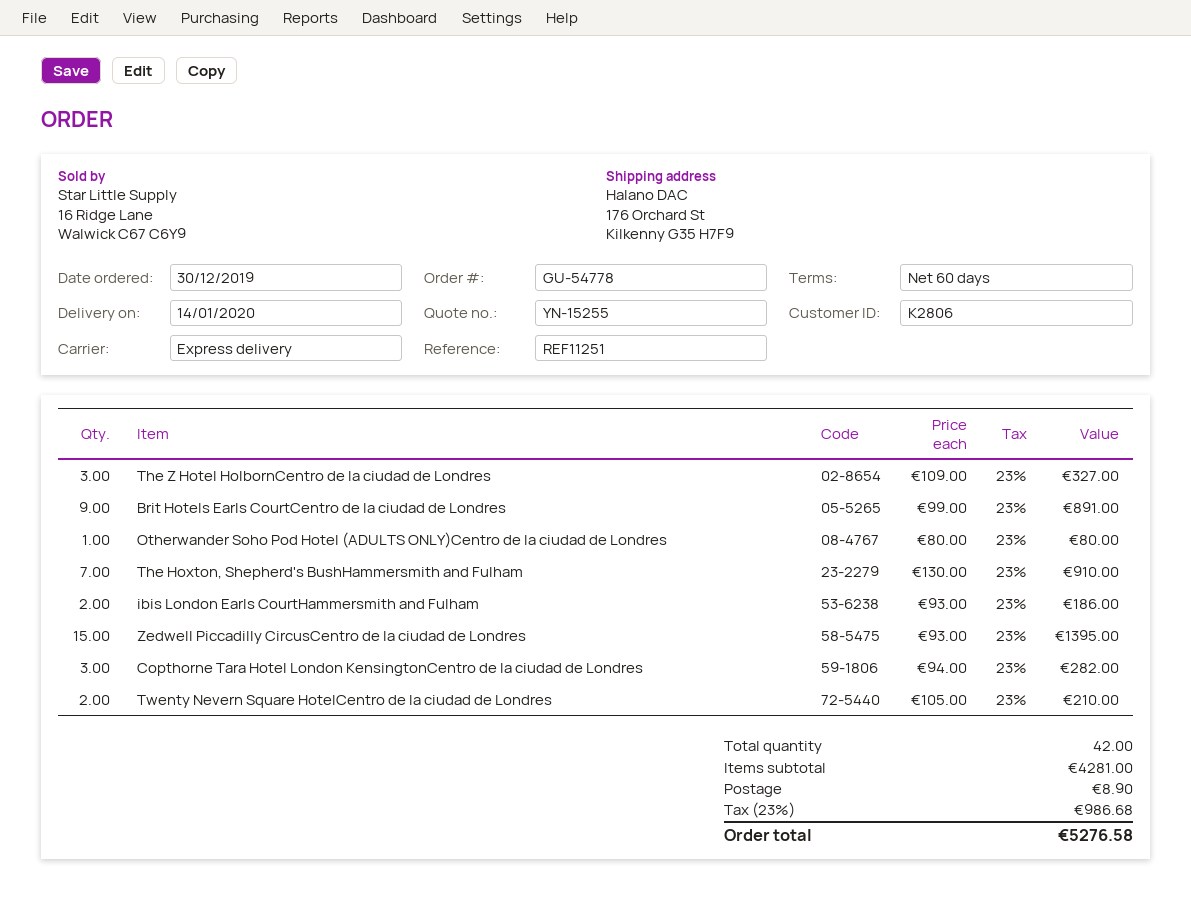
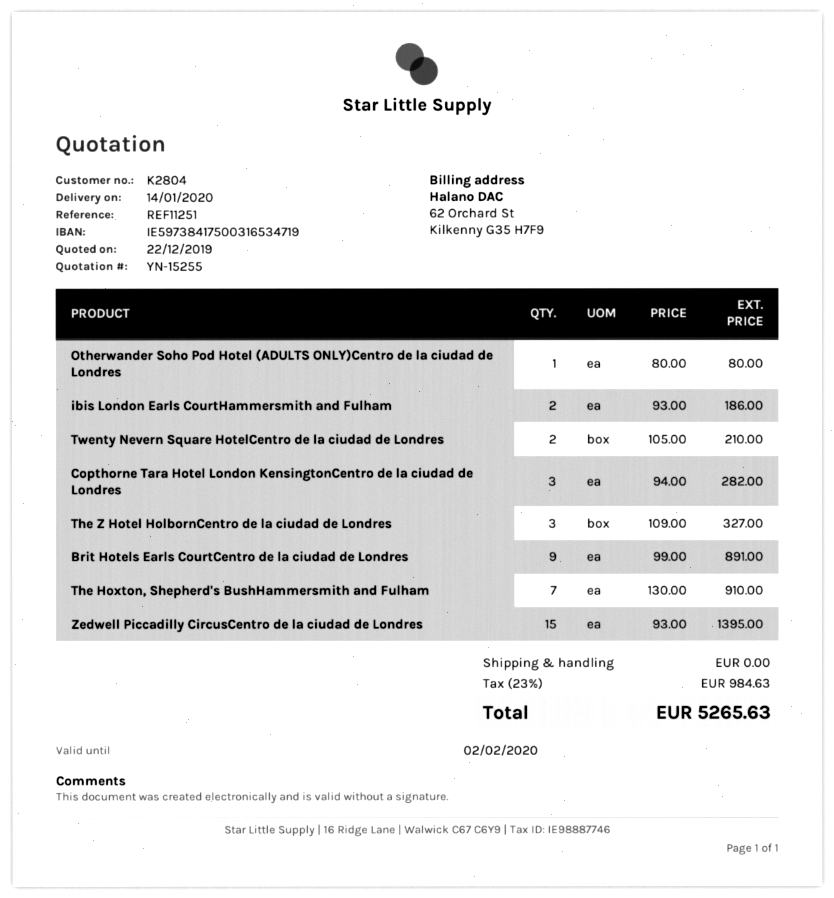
customer number: K2806 -> K2804
shipping: 8.90 -> 0.00
tax: 23% = 986.68 -> 23% = 984.63
total: 5276.58 -> 5265.63

